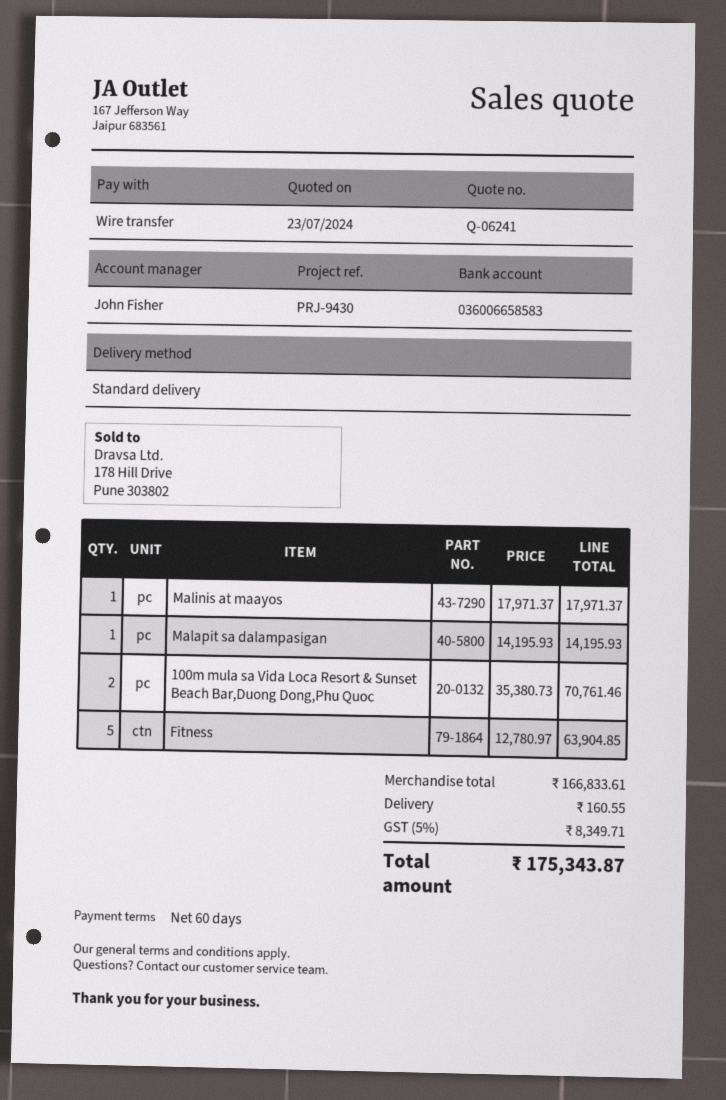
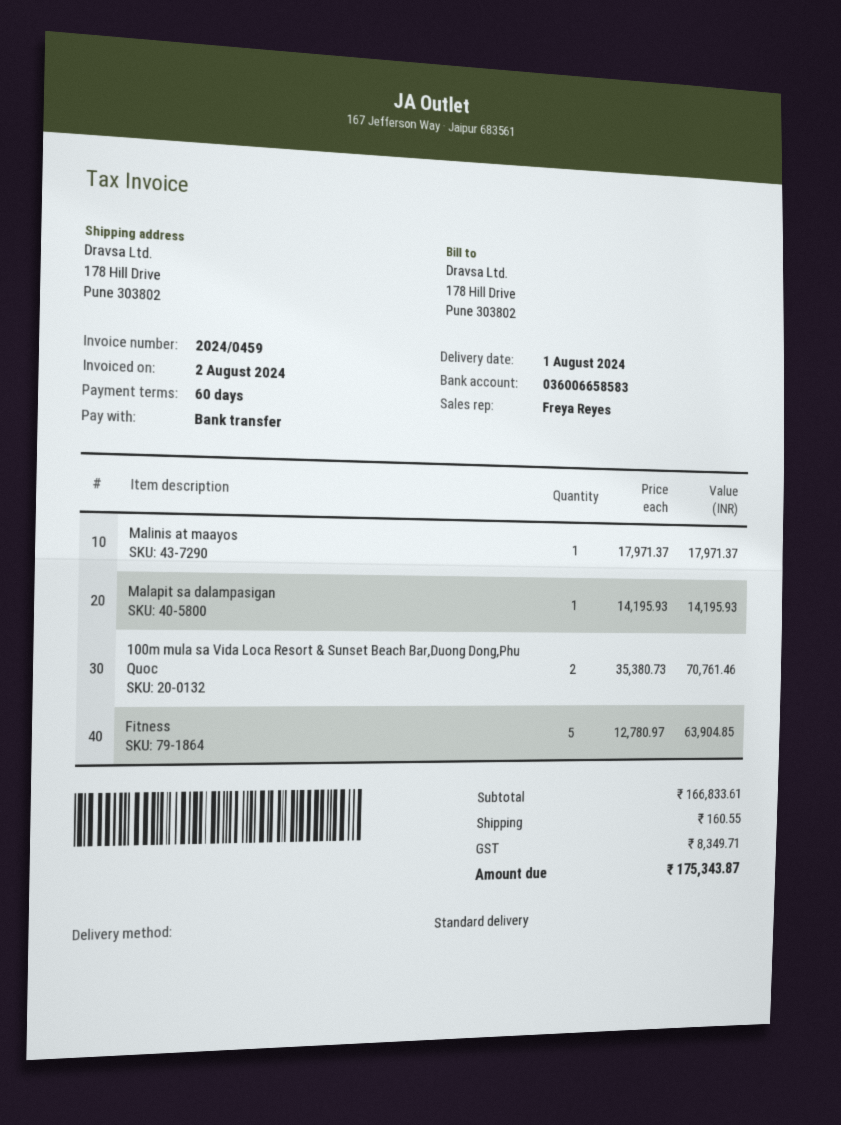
sales rep: John Fisher -> Freya Reyes

